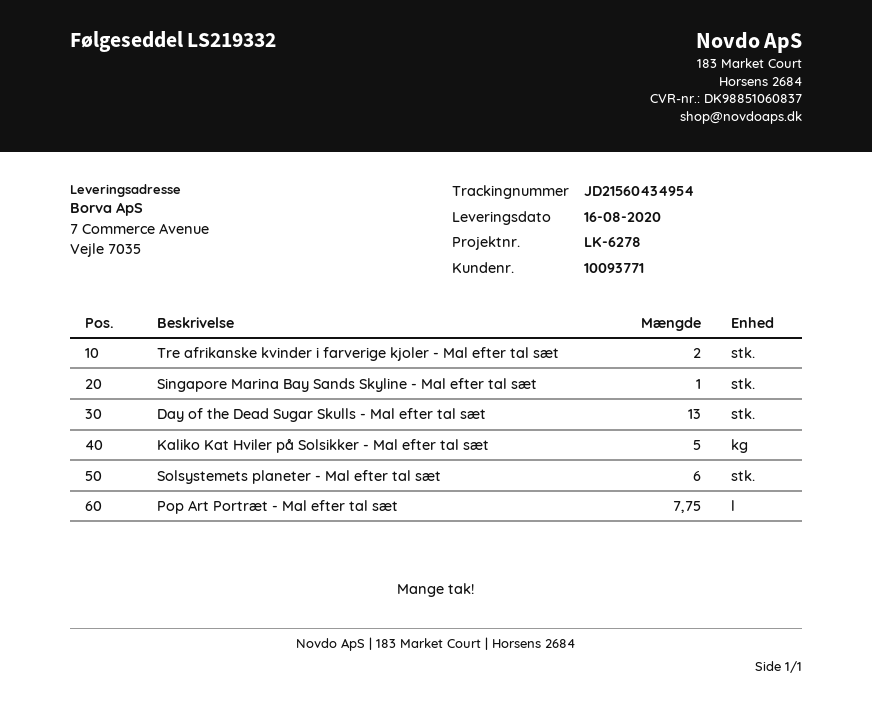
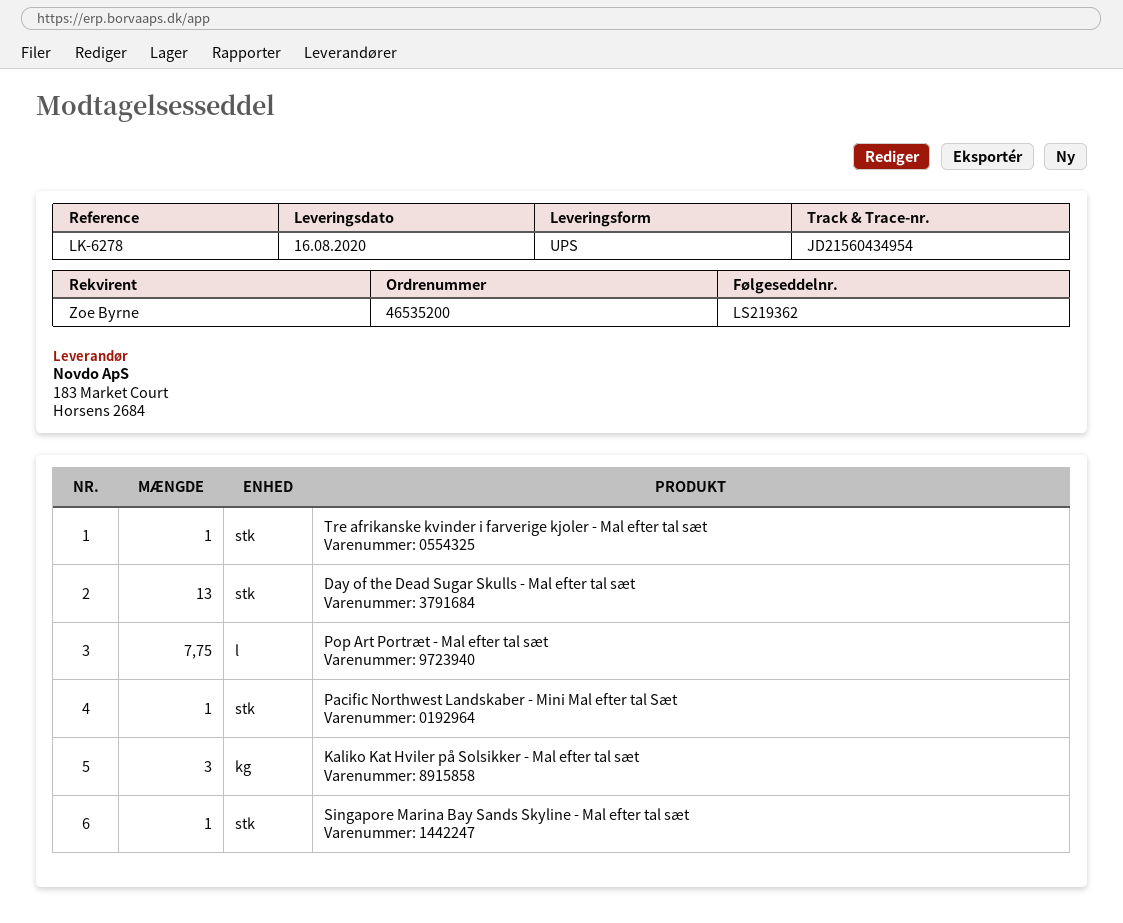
delivery note number: LS219332 -> LS219362
Tre afrikanske kvinder i farverige kjoler - Mal efter tal sæt: 2 -> 1
Kaliko Kat Hviler på Solsikker - Mal efter tal sæt: 5 -> 3
Solsystemets planeter - Mal efter tal sæt: 6 -> none
Pacific Northwest Landskaber - Mini Mal efter tal Sæt: none -> 1

